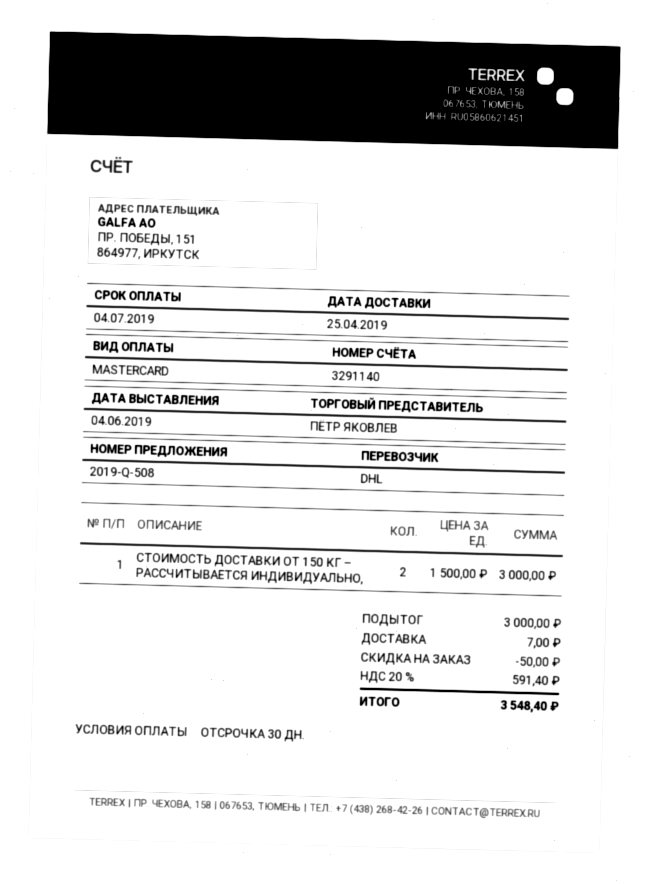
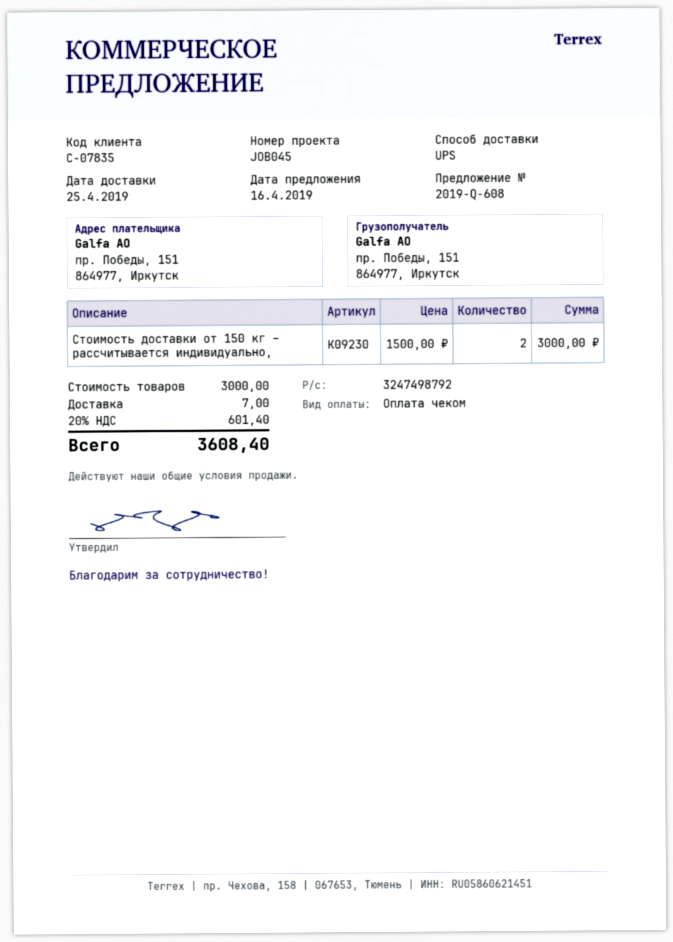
quote number: 2019-Q-508 -> 2019-Q-608
payment method: Mastercard -> cheque
shipping method: DHL -> UPS
discount: 50.00 -> none
tax: 20% = 591.40 -> 20% = 601.40
total: 3548.40 -> 3608.40

